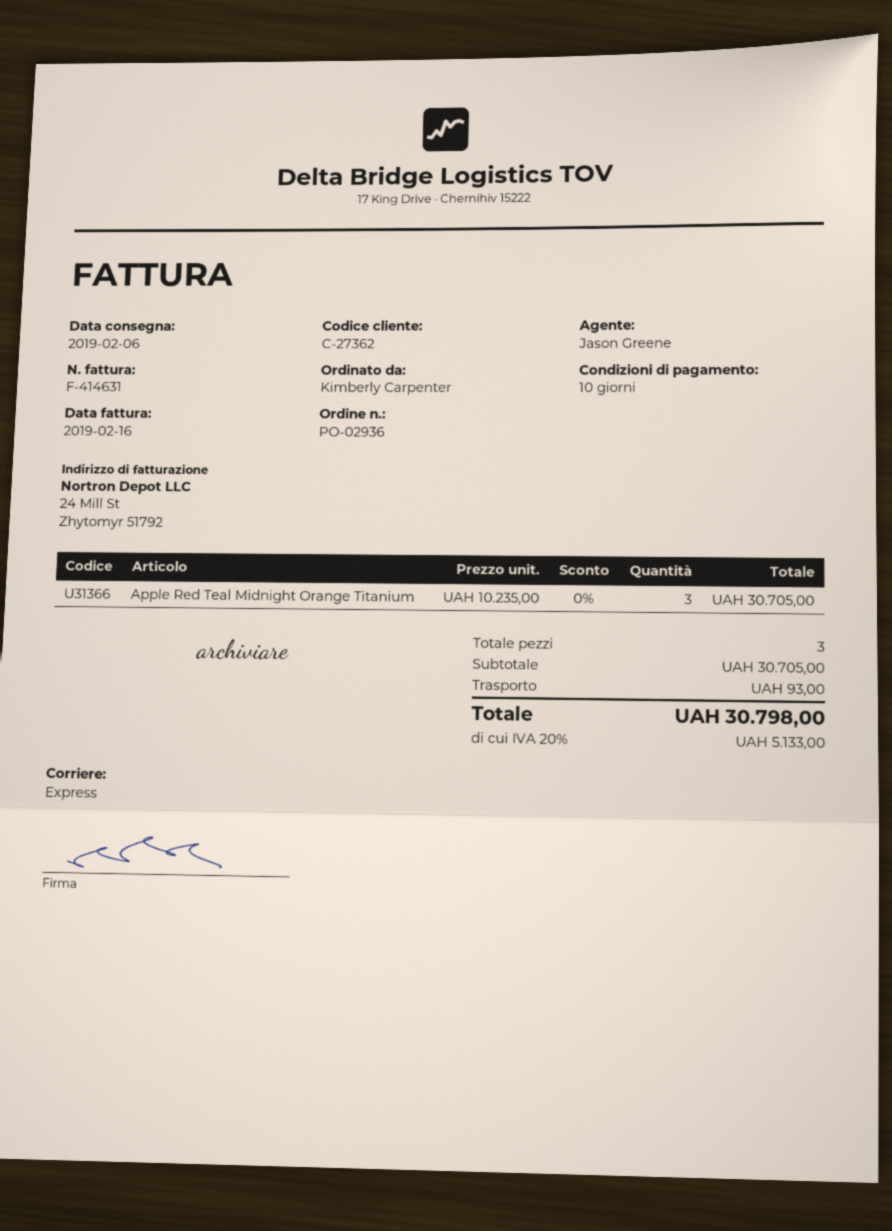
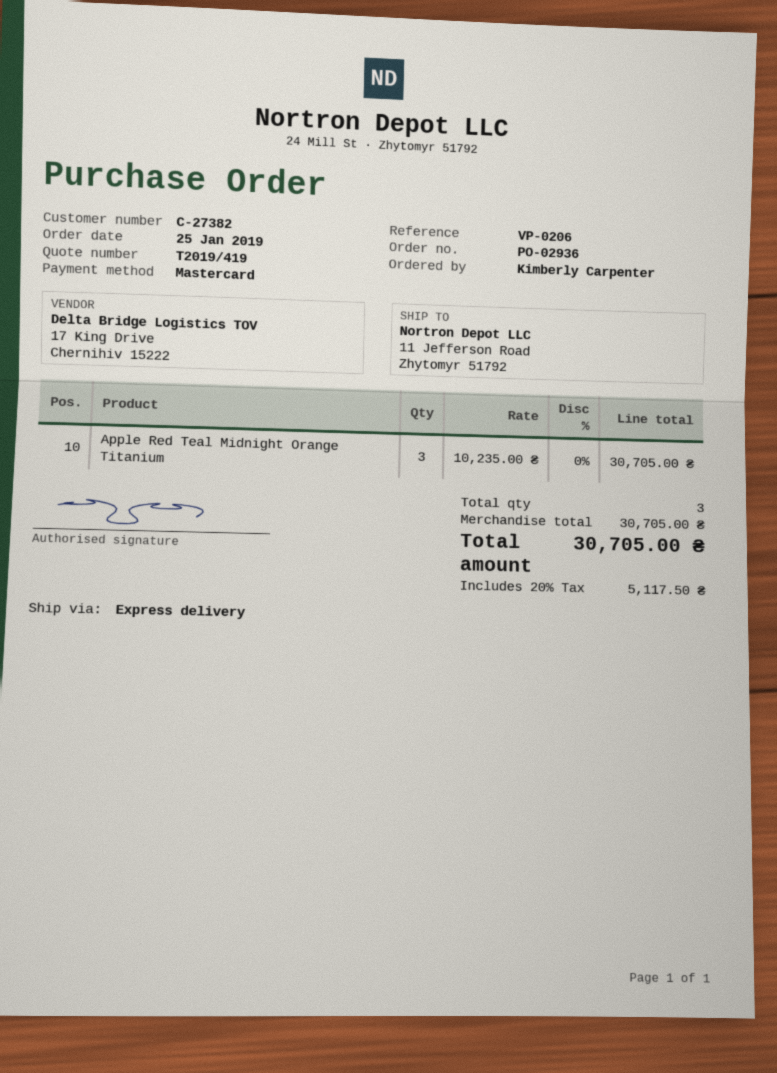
customer number: C-27362 -> C-27382
shipping: 93.00 -> none
tax: 20% = 5133.00 -> 20% = 5117.50
total: 30798.00 -> 30705.00

